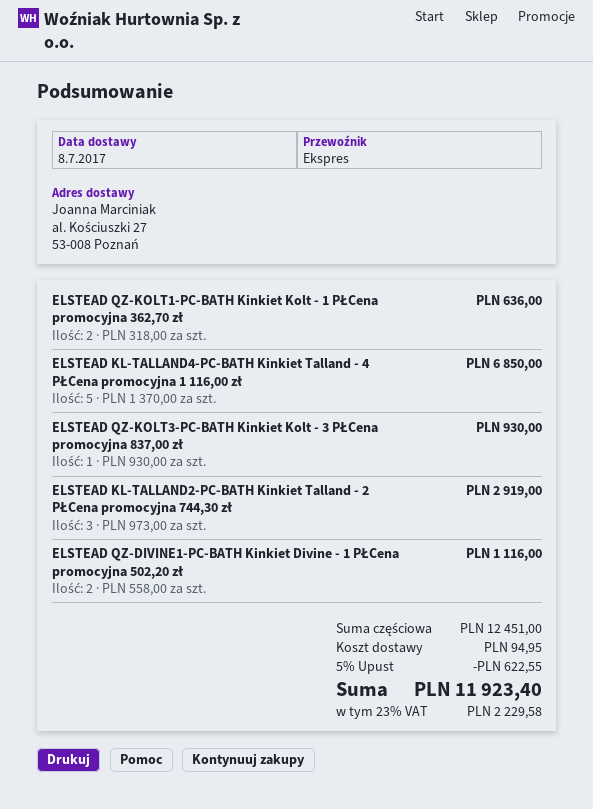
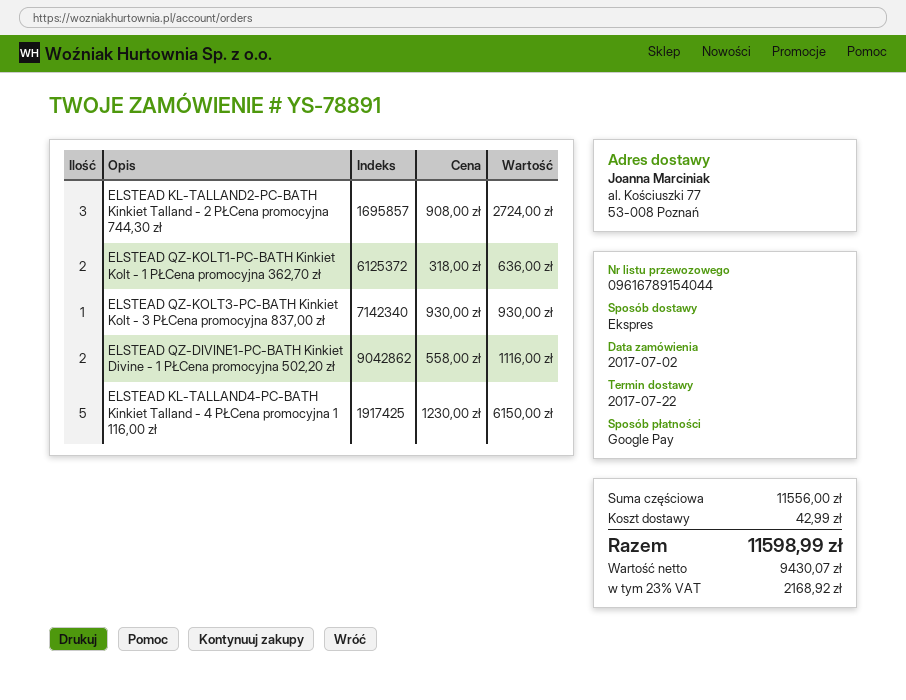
delivery date: 2017-07-08 -> 2017-07-22
ship to: al. Kościuszki 27, 53-008 Poznań -> al. Kościuszki 77, 53-008 Poznań
ELSTEAD KL-TALLAND4-PC-BATH Kinkiet Talland - 4 PŁCena promocyjna 1 116,00 zł: 5 x 1370.00 = 6850.00 -> 5 x 1230.00 = 6150.00
ELSTEAD KL-TALLAND2-PC-BATH Kinkiet Talland - 2 PŁCena promocyjna 744,30 zł: 3 x 973.00 = 2919.00 -> 3 x 908.00 = 2724.00
subtotal: 12451.00 -> 11556.00
discount: 5% = 622.55 -> none
shipping: 94.95 -> 42.99
tax: 23% = 2229.58 -> 23% = 2168.92
total: 11923.40 -> 11598.99

